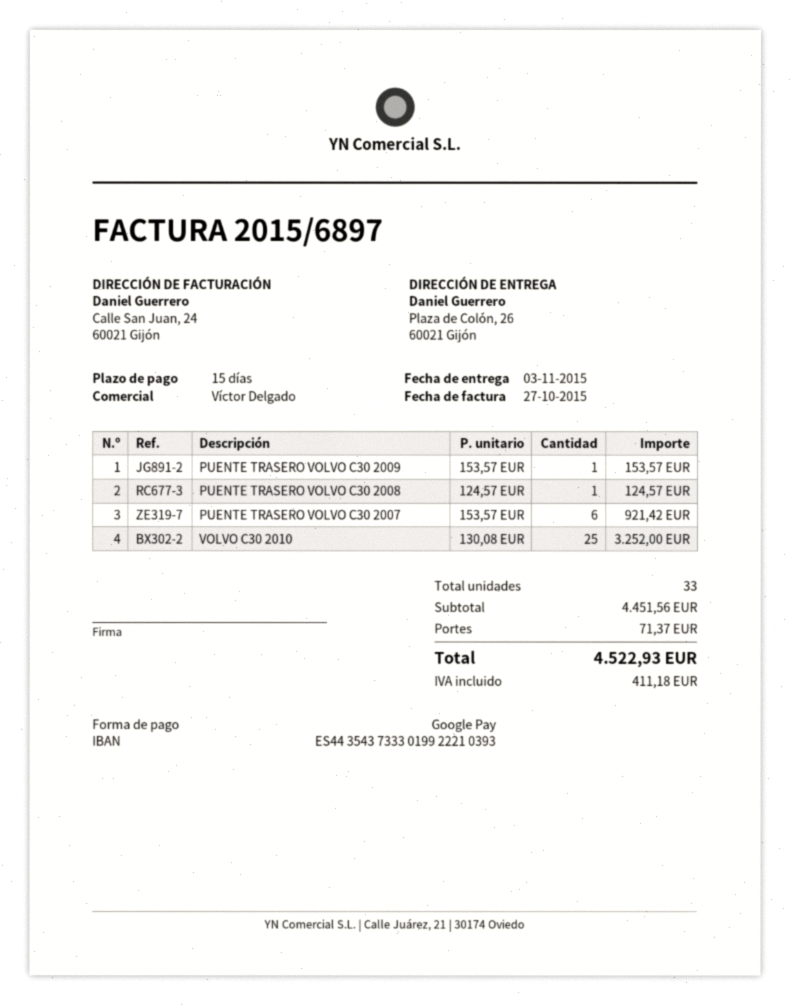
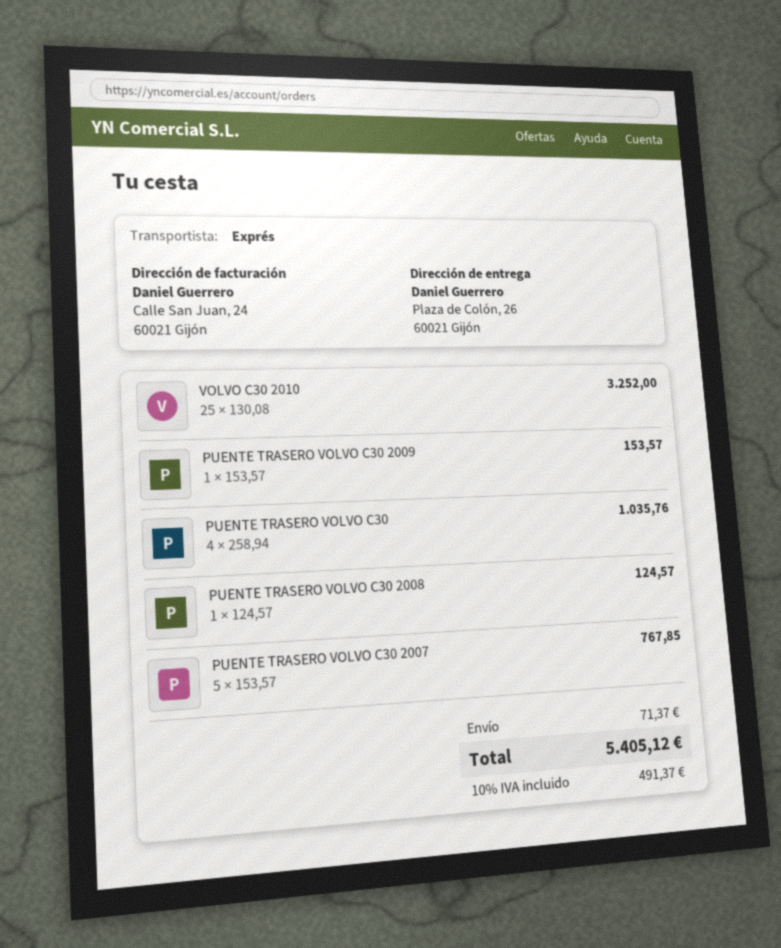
PUENTE TRASERO VOLVO C30 2007: 6 x 153.57 = 921.42 -> 5 x 153.57 = 767.85
PUENTE TRASERO VOLVO C30: none -> 4 x 258.94 = 1035.76
tax: 411.18 -> 491.37
total: 4522.93 -> 5405.12

